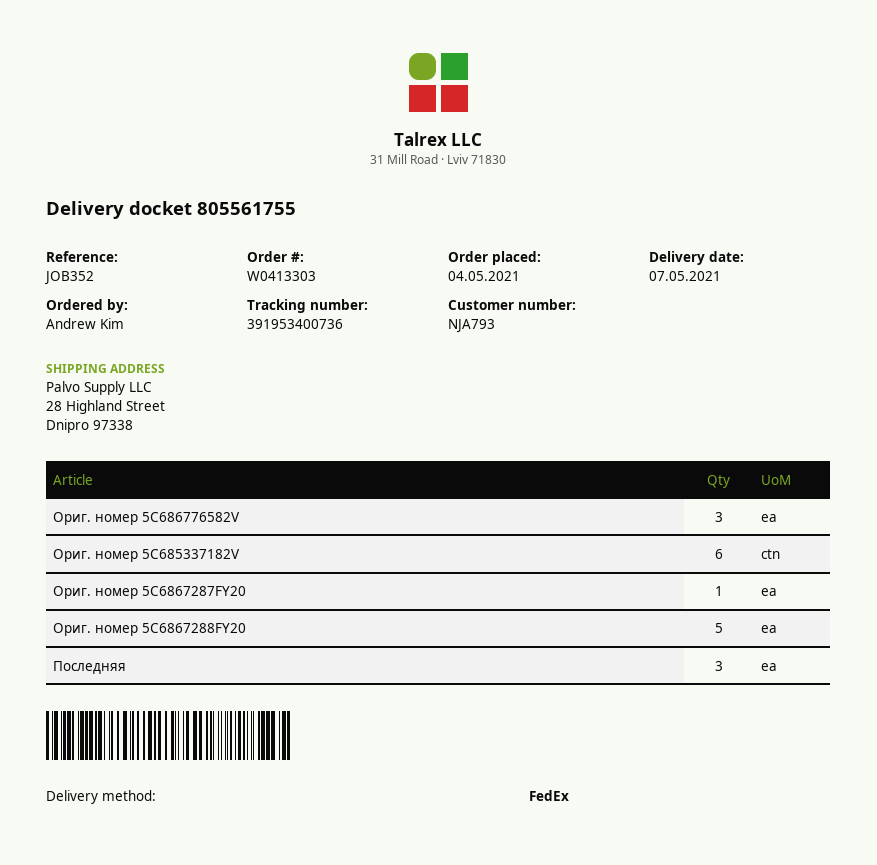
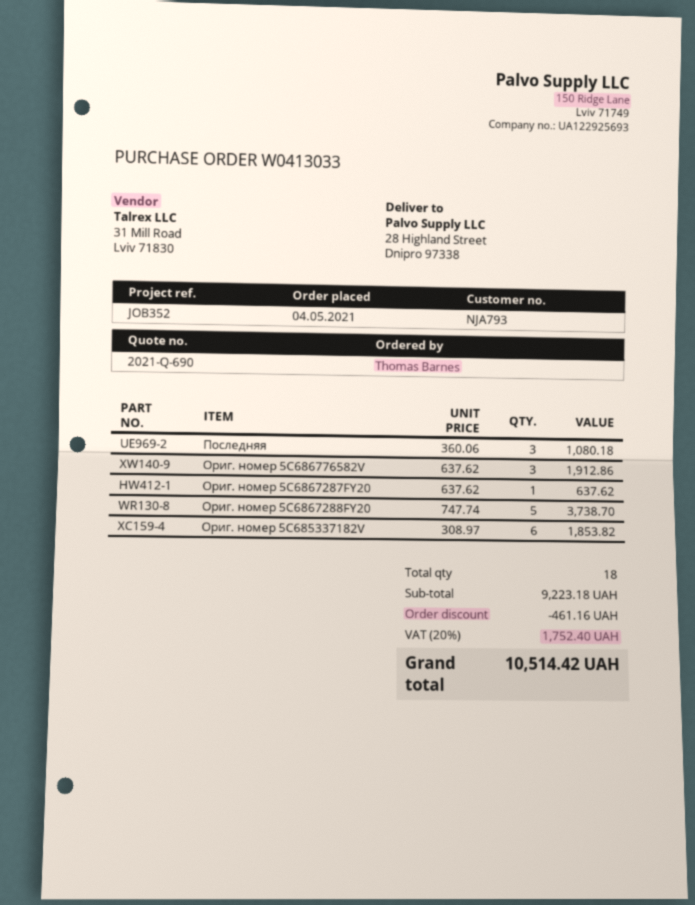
order number: W0413303 -> W0413033
ordered by: Andrew Kim -> Thomas Barnes

